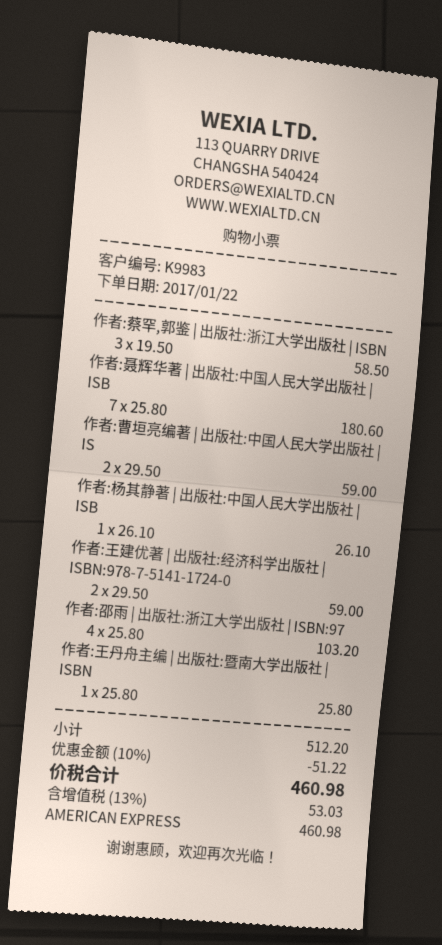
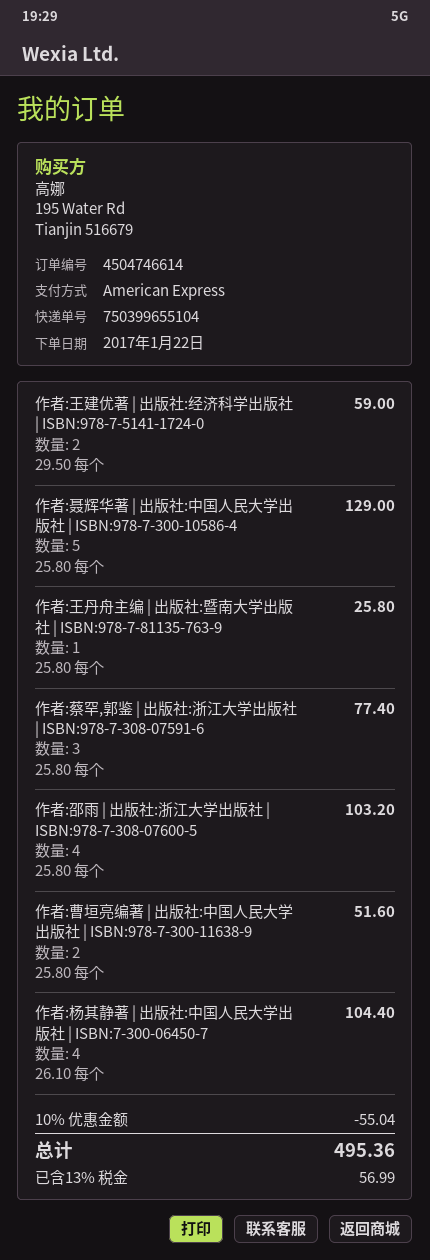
作者:蔡罕,郭鉴 | 出版社:浙江大学出版社 | ISBN: 3 x 19.50 = 58.50 -> 3 x 25.80 = 77.40
作者:聂辉华著 | 出版社:中国人民大学出版社 | ISB: 7 x 25.80 = 180.60 -> 5 x 25.80 = 129.00
作者:曹垣亮编著 | 出版社:中国人民大学出版社 | IS: 2 x 29.50 = 59.00 -> 2 x 25.80 = 51.60
作者:杨其静著 | 出版社:中国人民大学出版社 | ISB: 1 x 26.10 = 26.10 -> 4 x 26.10 = 104.40
discount: 10% = 51.22 -> 10% = 55.04
tax: 13% = 53.03 -> 13% = 56.99
total: 460.98 -> 495.36

